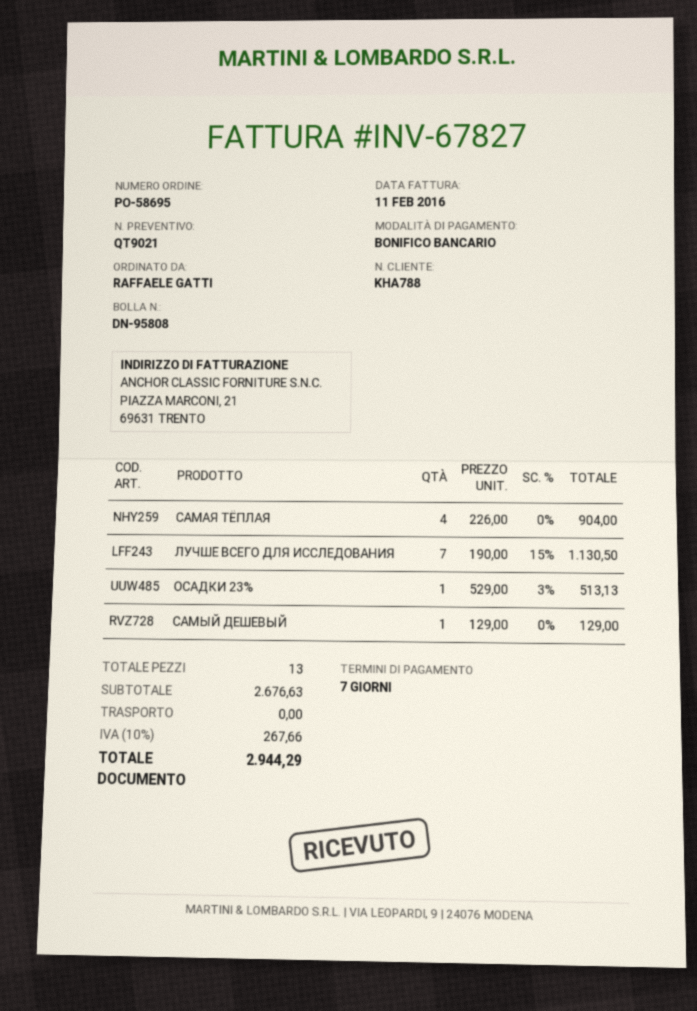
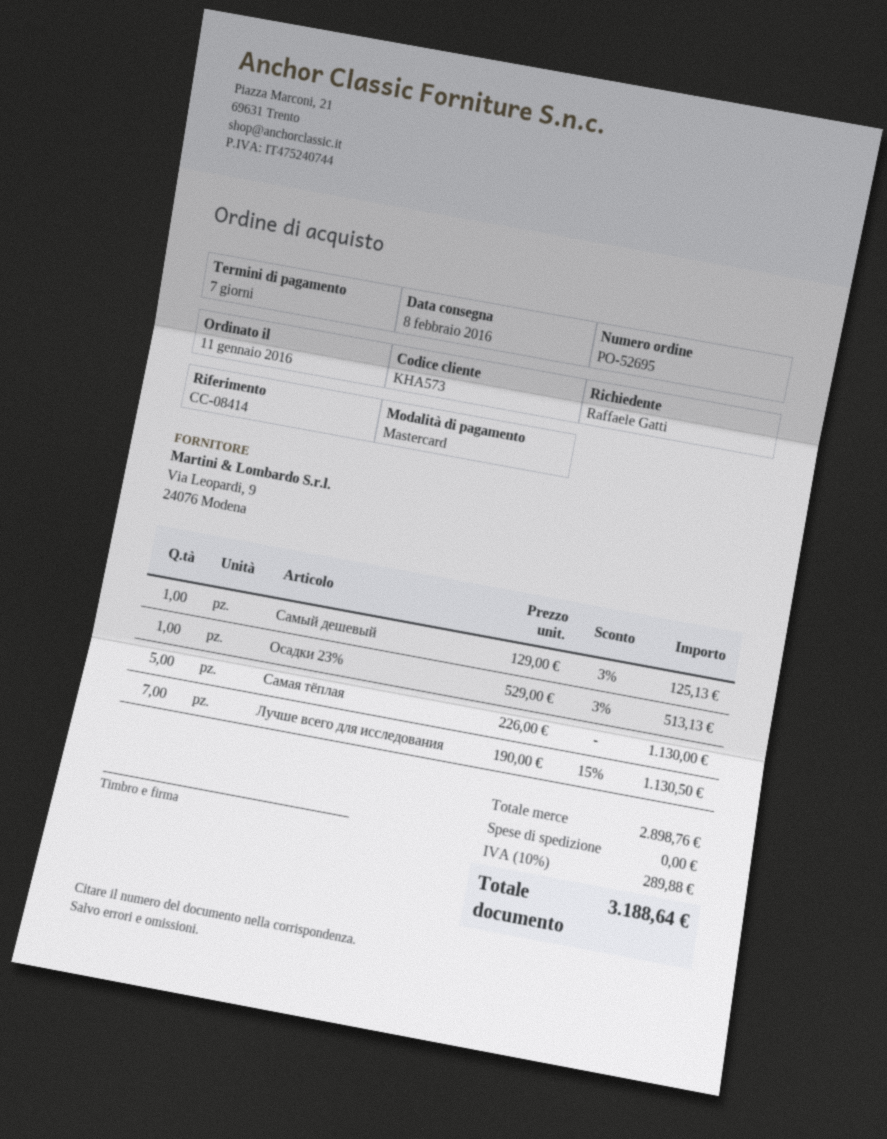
order number: PO-58695 -> PO-52695
customer number: KHA788 -> KHA573
payment method: bank transfer -> Mastercard
САМАЯ ТЁПЛАЯ: 4 x 226.00 = 904.00 -> 5 x 226.00 = 1130.00
САМЫЙ ДЕШЕВЫЙ: 1 x 129.00 = 129.00 -> 1 x 129.00 - 3% = 125.13
subtotal: 2676.63 -> 2898.76
tax: 10% = 267.66 -> 10% = 289.88
total: 2944.29 -> 3188.64

